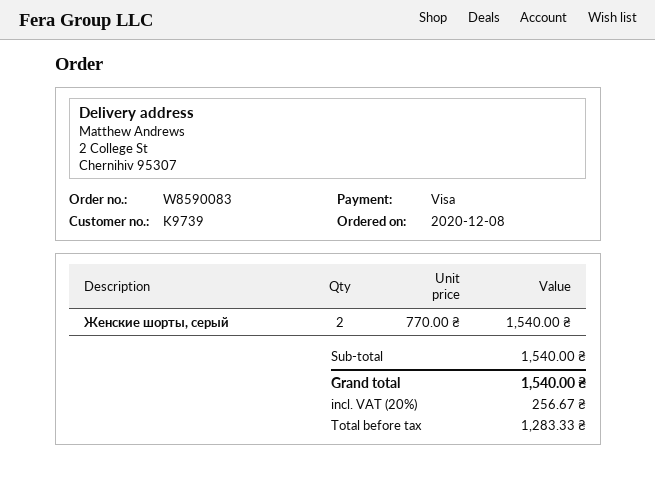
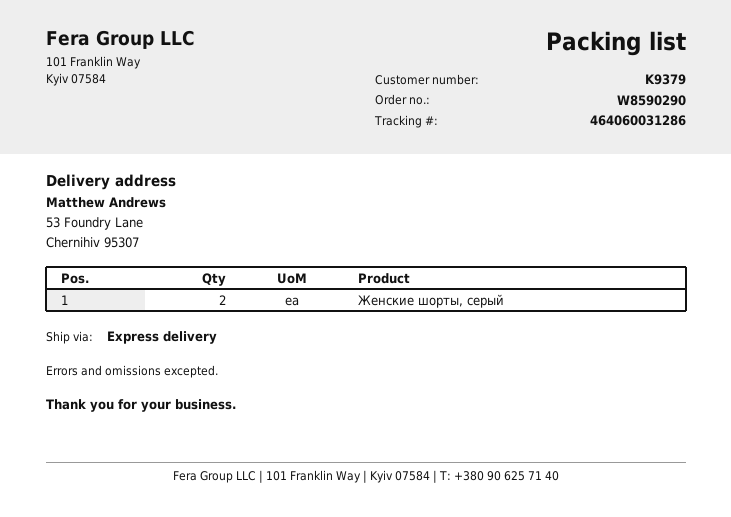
order number: W8590083 -> W8590290
customer number: K9739 -> K9379
ship to: 2 College St, Chernihiv 95307 -> 53 Foundry Lane, Chernihiv 95307

